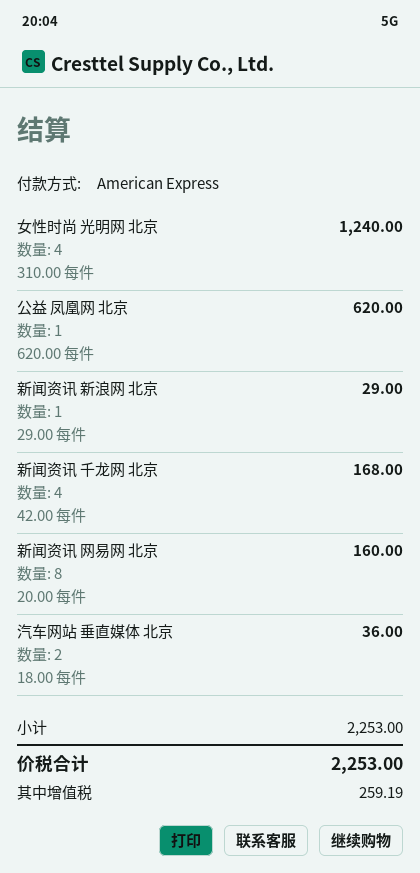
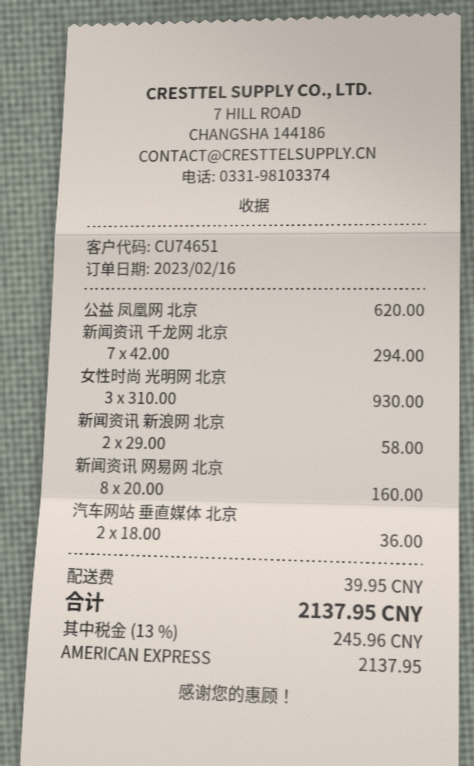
女性时尚 光明网 北京: 4 x 310.00 = 1240.00 -> 3 x 310.00 = 930.00
新闻资讯 新浪网 北京: 1 x 29.00 = 29.00 -> 2 x 29.00 = 58.00
新闻资讯 千龙网 北京: 4 x 42.00 = 168.00 -> 7 x 42.00 = 294.00
shipping: none -> 39.95
tax: 259.19 -> 245.96
total: 2253.00 -> 2137.95

